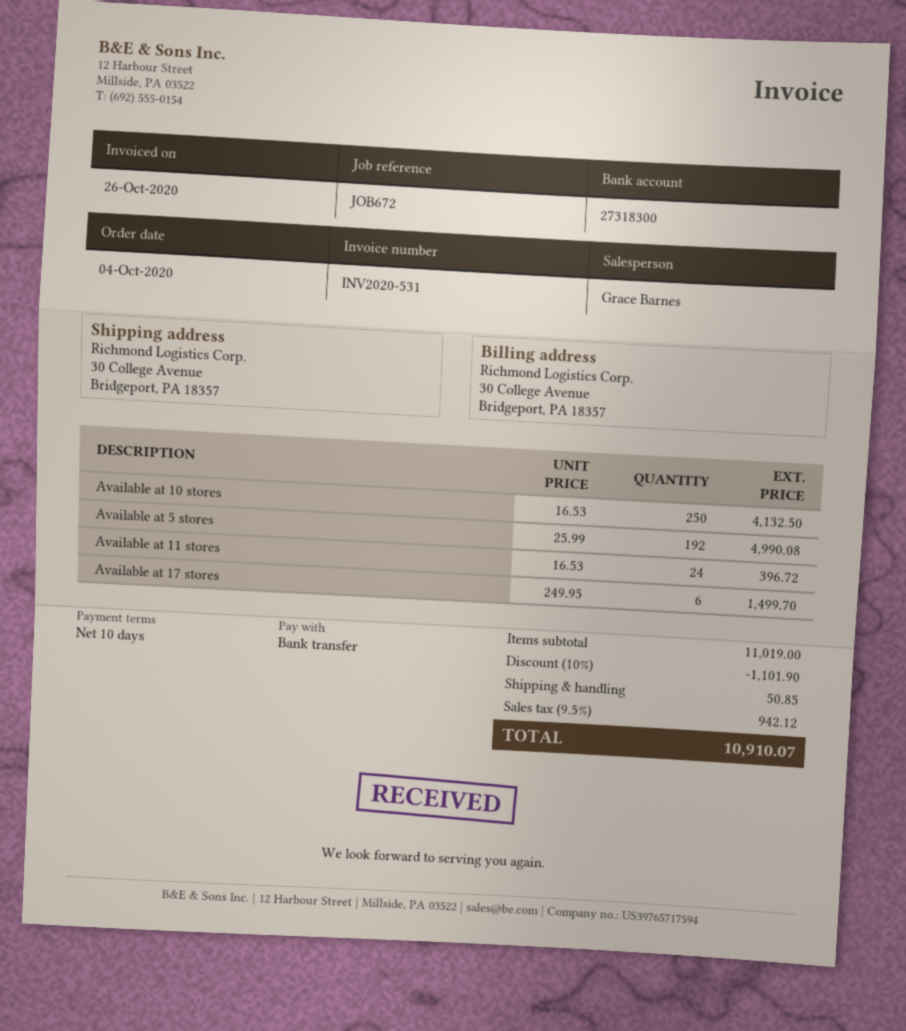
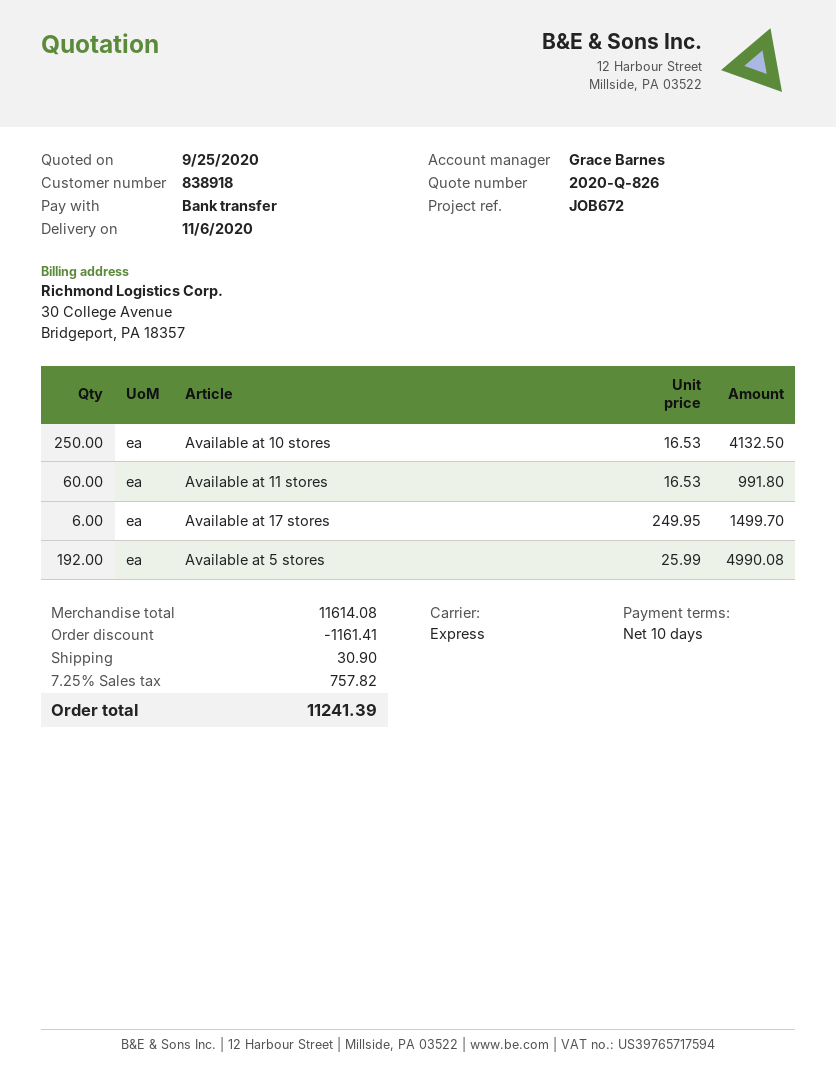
Available at 11 stores: 24 x 16.53 = 396.72 -> 60 x 16.53 = 991.80
subtotal: 11019.00 -> 11614.08
discount: 1101.90 -> 1161.41
shipping: 50.85 -> 30.90
tax: 9.5% = 942.12 -> 7.25% = 757.82
total: 10910.07 -> 11241.39

